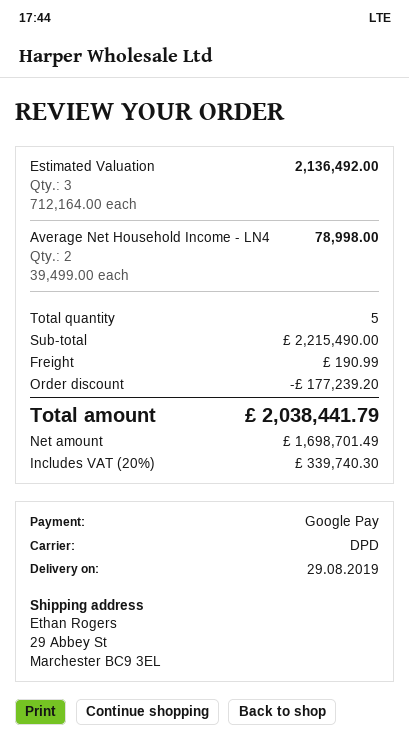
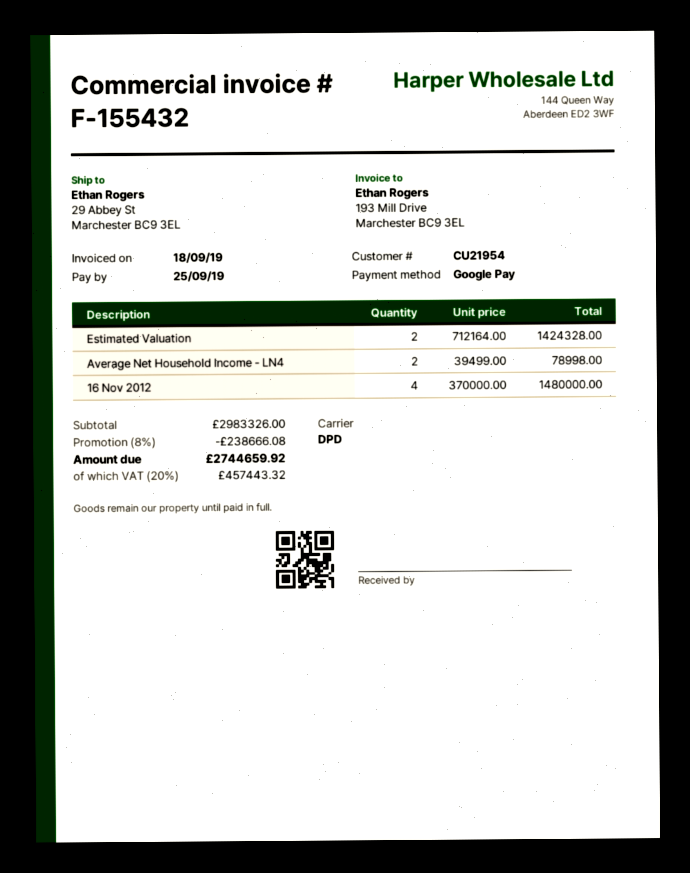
Estimated Valuation: 3 x 712164.00 = 2136492.00 -> 2 x 712164.00 = 1424328.00
16 Nov 2012: none -> 4 x 370000.00 = 1480000.00
subtotal: 2215490.00 -> 2983326.00
discount: 177239.20 -> 238666.08
shipping: 190.99 -> none
tax: 20% = 339740.30 -> 20% = 457443.32
total: 2038441.79 -> 2744659.92

